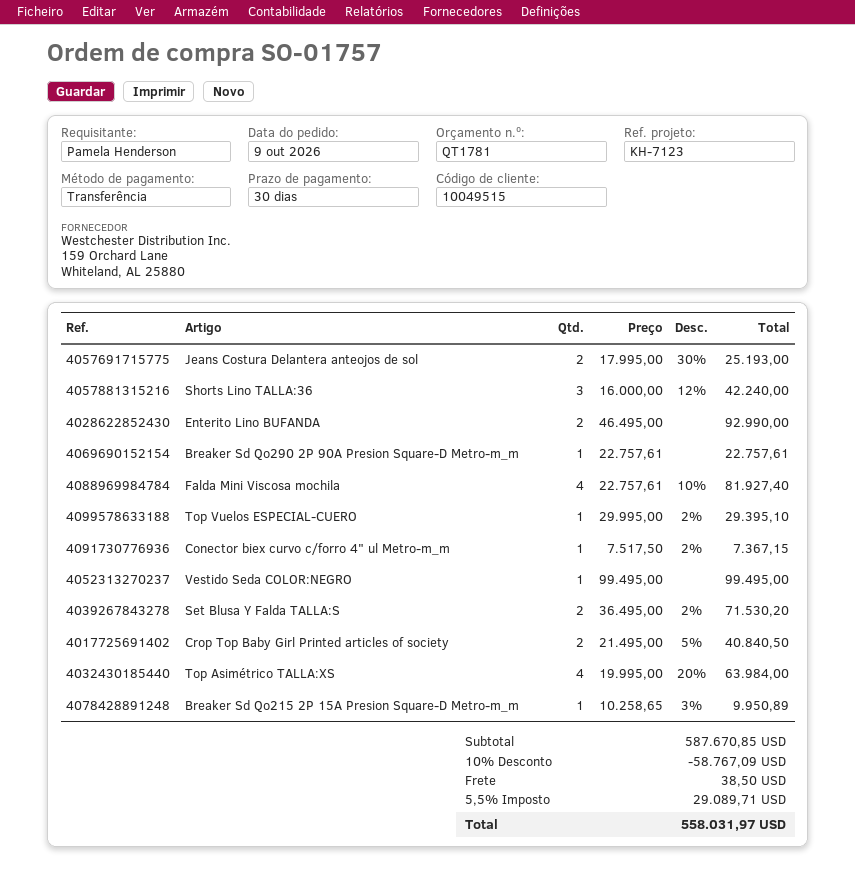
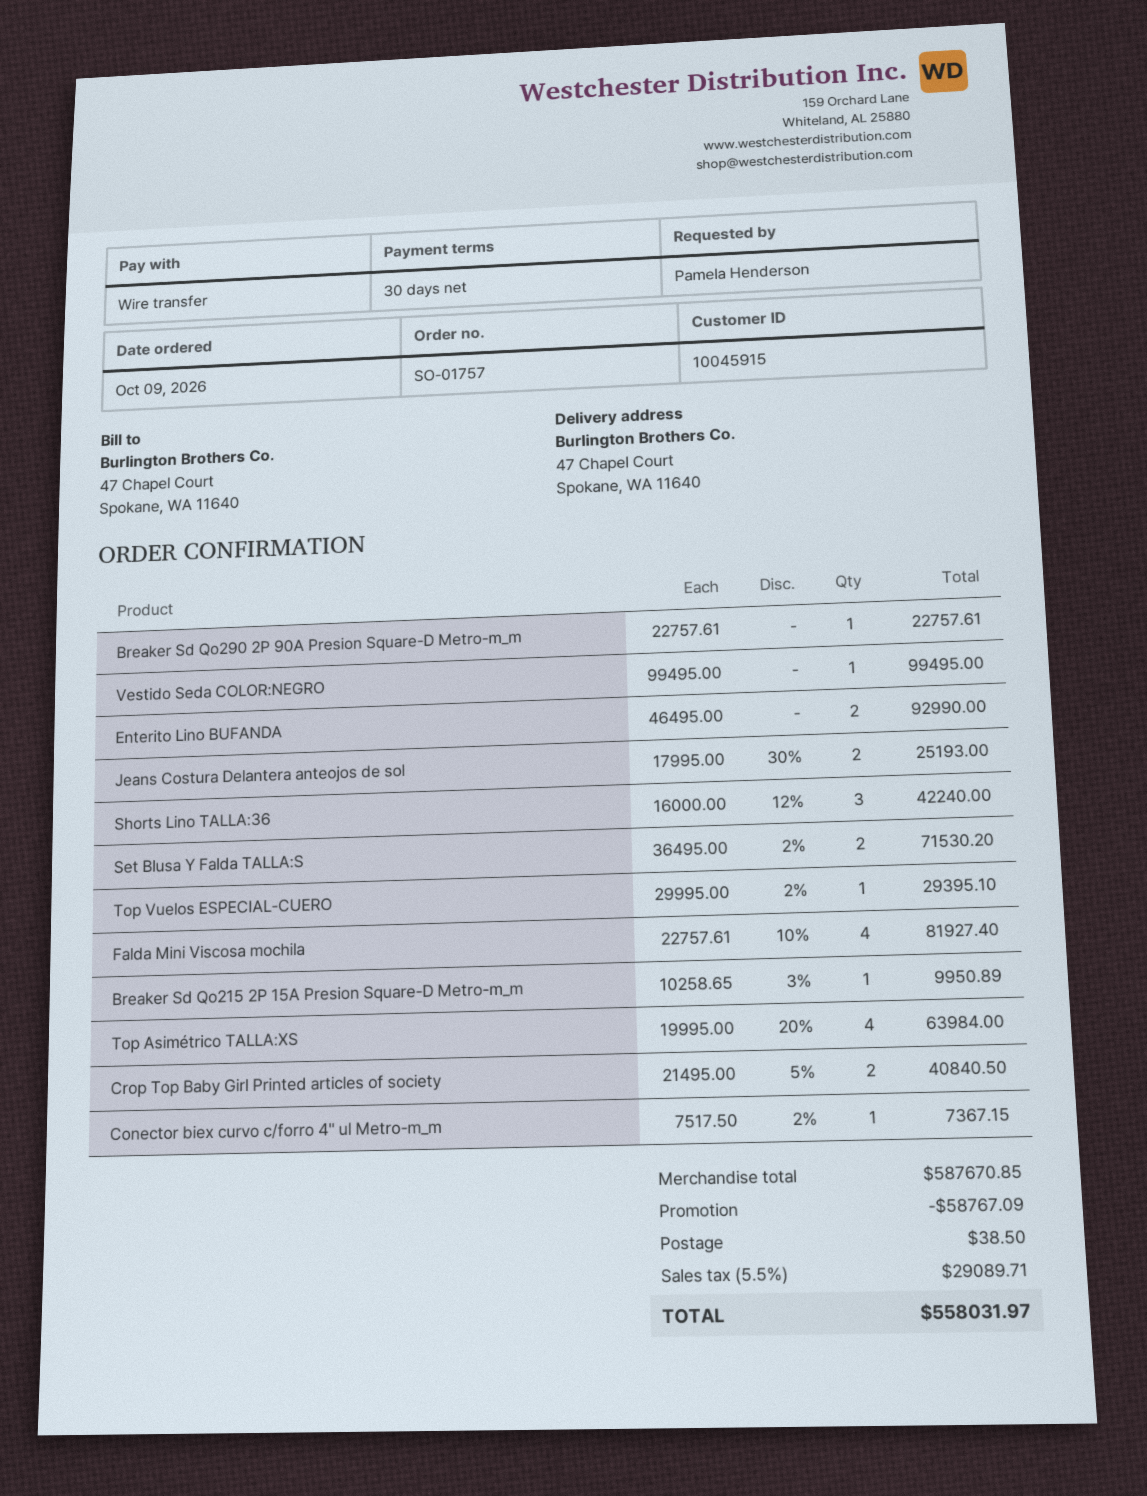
customer number: 10049515 -> 10045915

